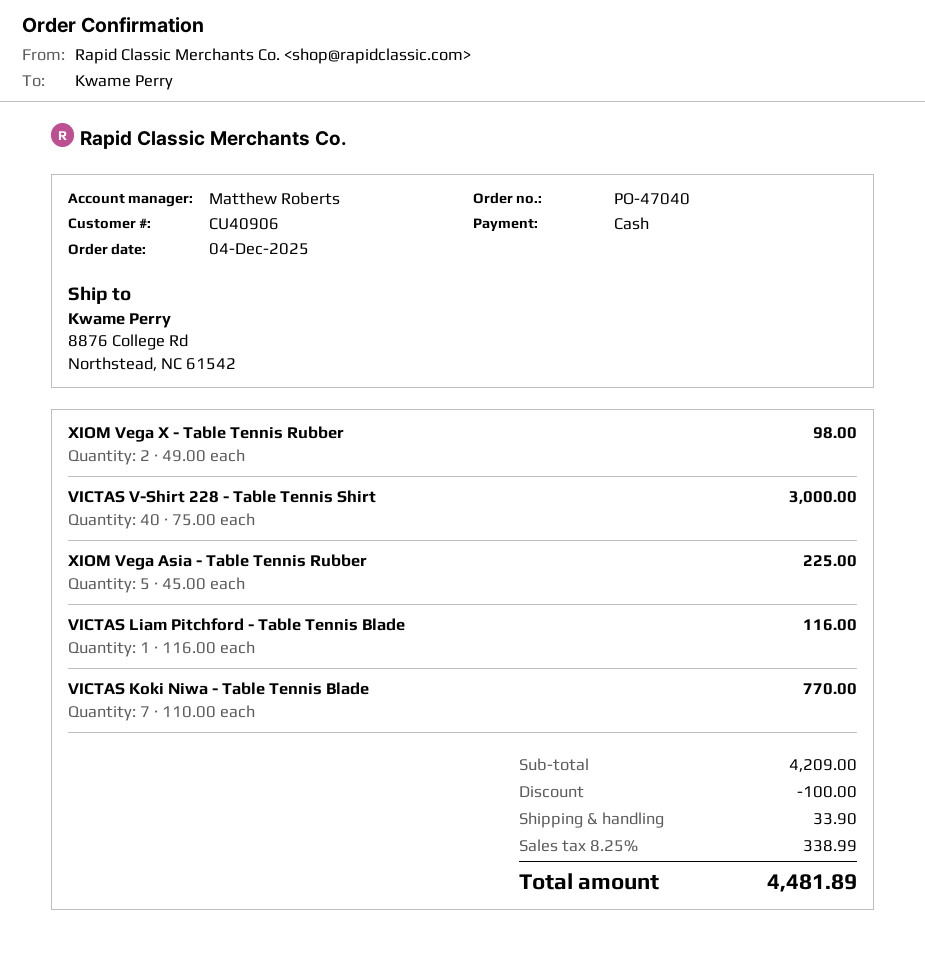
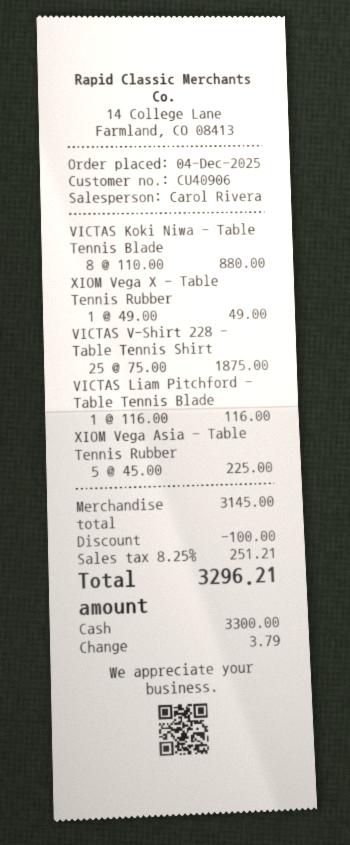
sales rep: Matthew Roberts -> Carol Rivera
XIOM Vega X - Table Tennis Rubber: 2 x 49.00 = 98.00 -> 1 x 49.00 = 49.00
VICTAS V-Shirt 228 - Table Tennis Shirt: 40 x 75.00 = 3000.00 -> 25 x 75.00 = 1875.00
VICTAS Koki Niwa - Table Tennis Blade: 7 x 110.00 = 770.00 -> 8 x 110.00 = 880.00
subtotal: 4209.00 -> 3145.00
shipping: 33.90 -> none
tax: 8.25% = 338.99 -> 8.25% = 251.21
total: 4481.89 -> 3296.21

